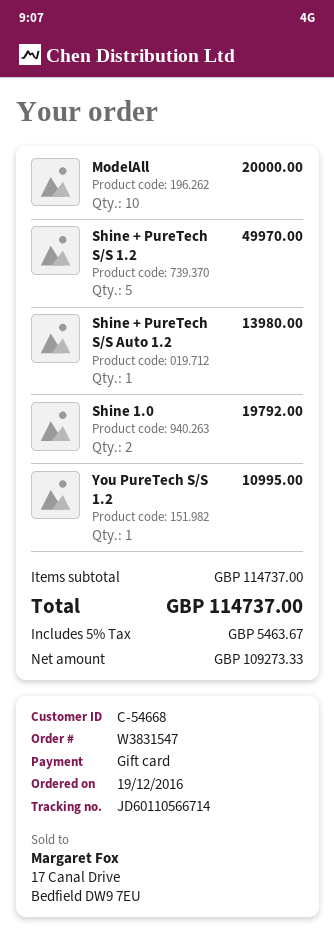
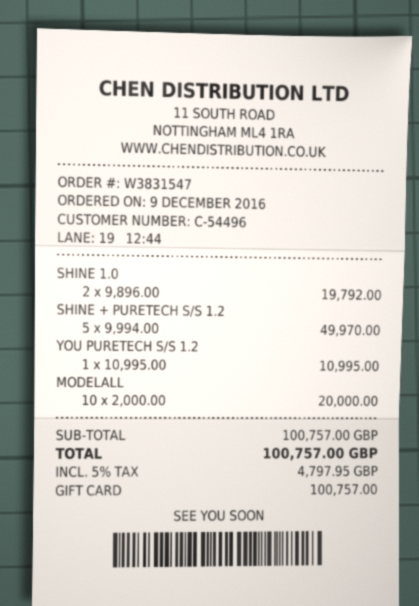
order date: 2016-12-19 -> 2016-12-09
customer number: C-54668 -> C-54496
Shine + PureTech S/S Auto 1.2: 1 for 13980.00 -> none
subtotal: 114737.00 -> 100757.00
tax: 5% = 5463.67 -> 5% = 4797.95
total: 114737.00 -> 100757.00

